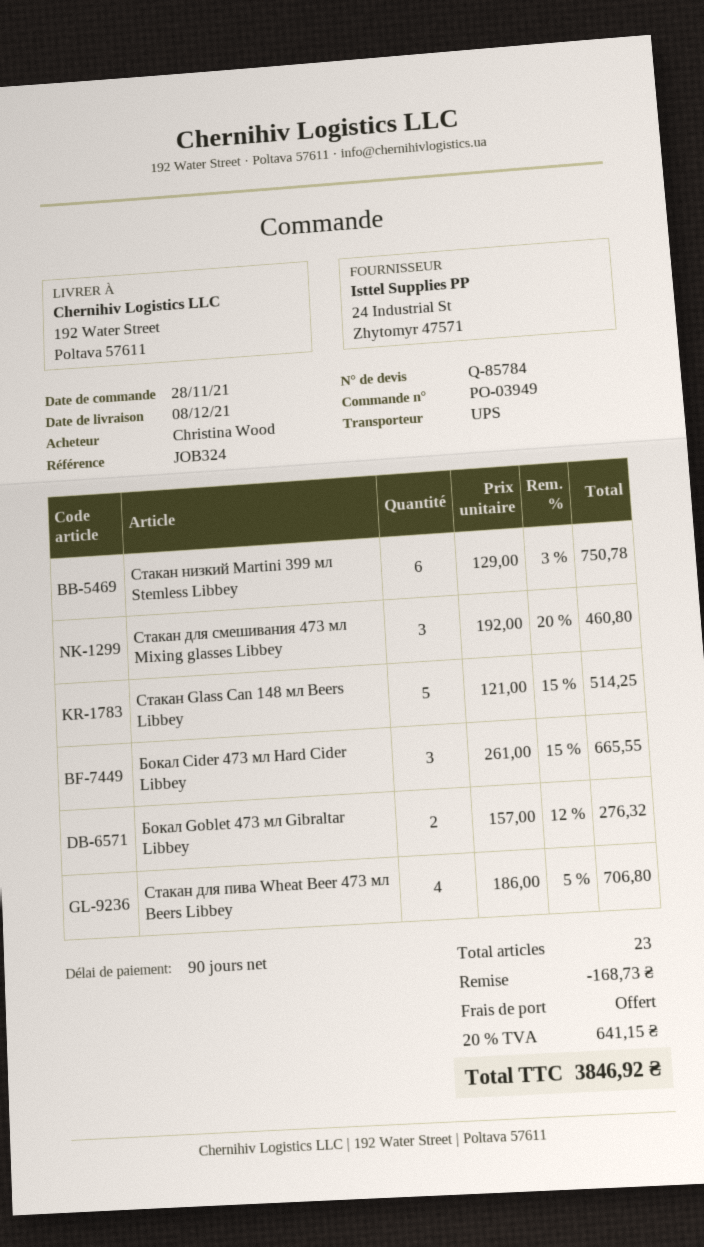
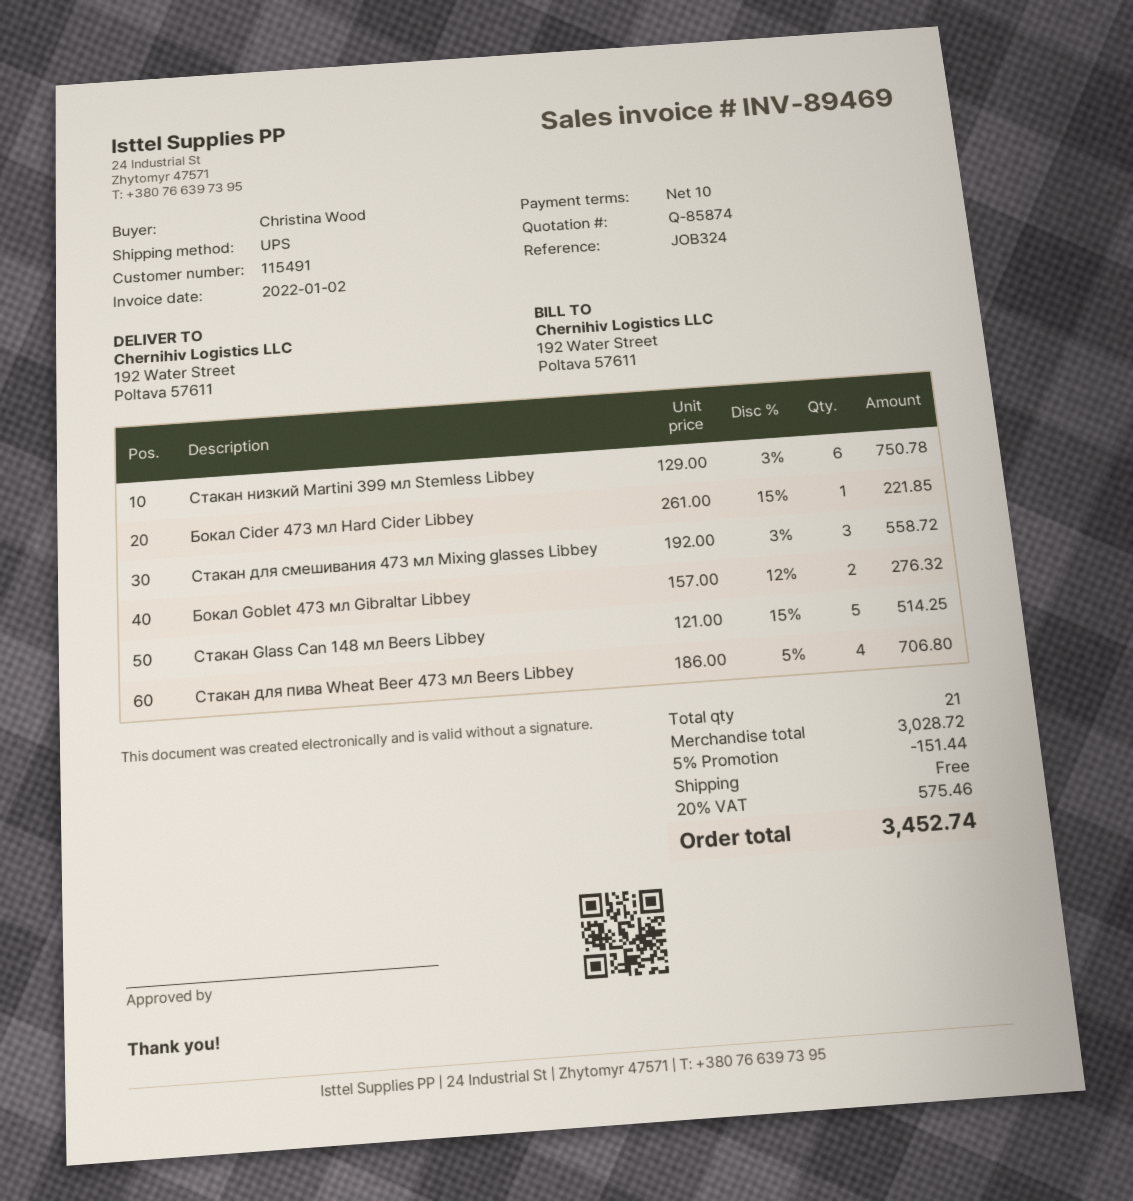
quote number: Q-85784 -> Q-85874
payment terms: 90 days -> 10 days
Стакан для смешивания 473 мл Mixing glasses Libbey: 3 x 192.00 - 20% = 460.80 -> 3 x 192.00 - 3% = 558.72
Бокал Cider 473 мл Hard Cider Libbey: 3 x 261.00 - 15% = 665.55 -> 1 x 261.00 - 15% = 221.85
total quantity: 23 -> 21
discount: 168.73 -> 151.44
tax: 20% = 641.15 -> 20% = 575.46
total: 3846.92 -> 3452.74

